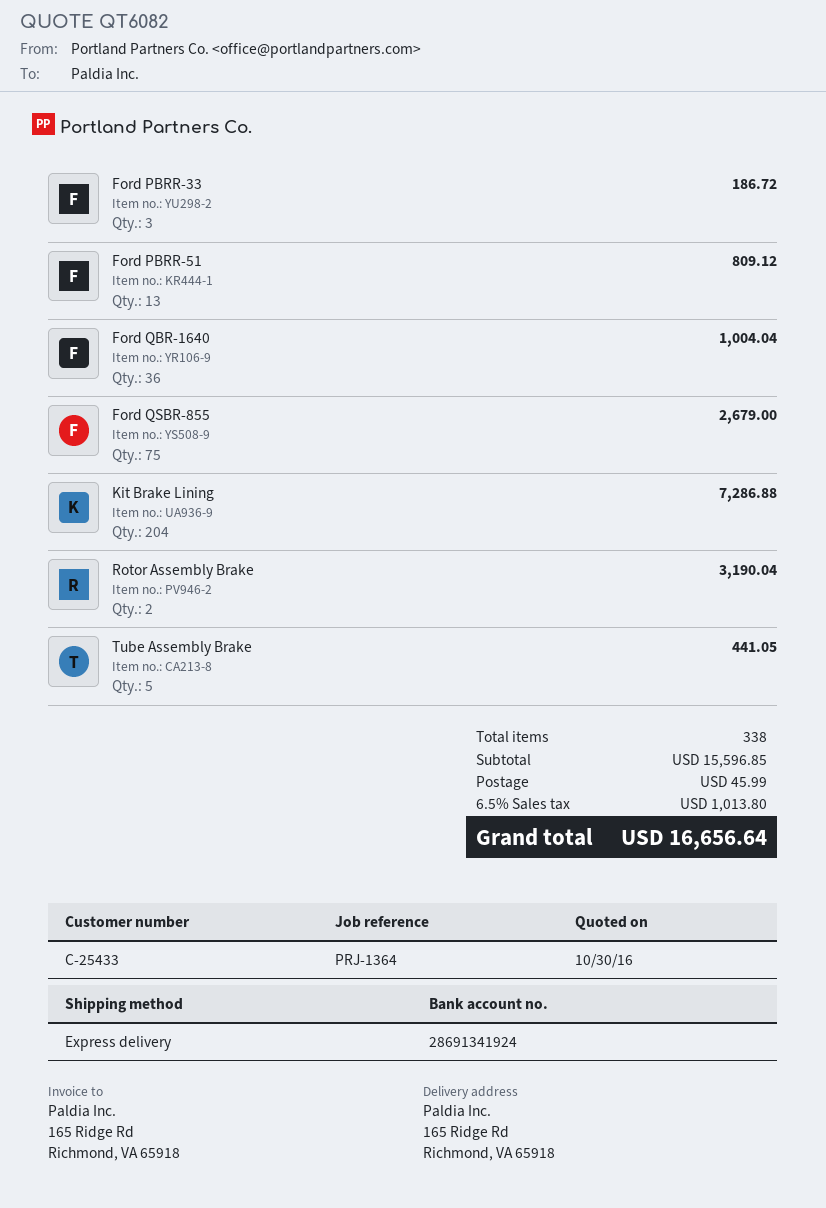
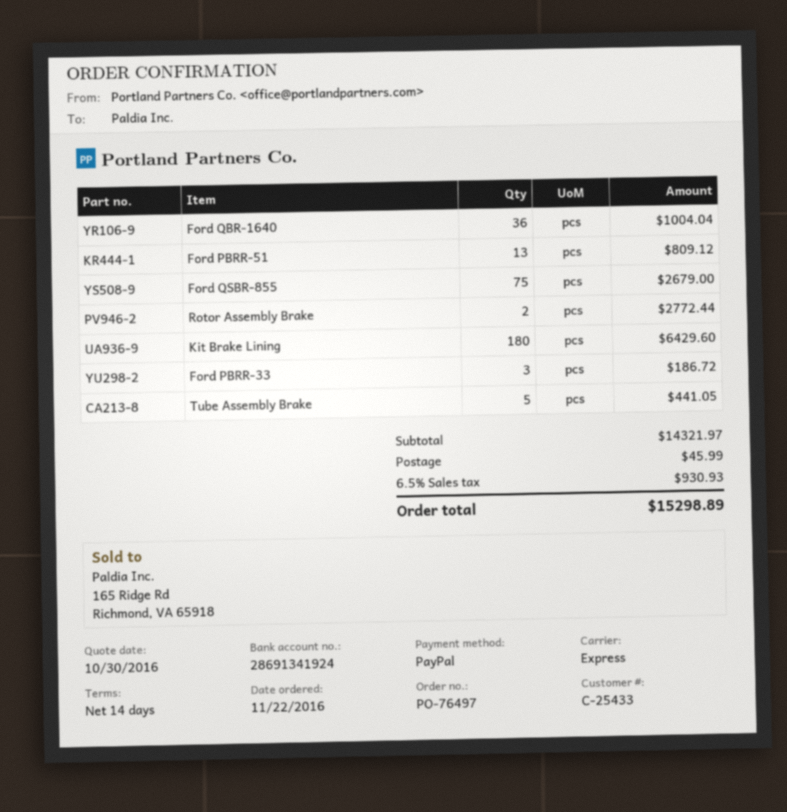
Kit Brake Lining: 204 for 7286.88 -> 180 for 6429.60
Rotor Assembly Brake: 2 for 3190.04 -> 2 for 2772.44
subtotal: 15596.85 -> 14321.97
tax: 6.5% = 1013.80 -> 6.5% = 930.93
total: 16656.64 -> 15298.89

